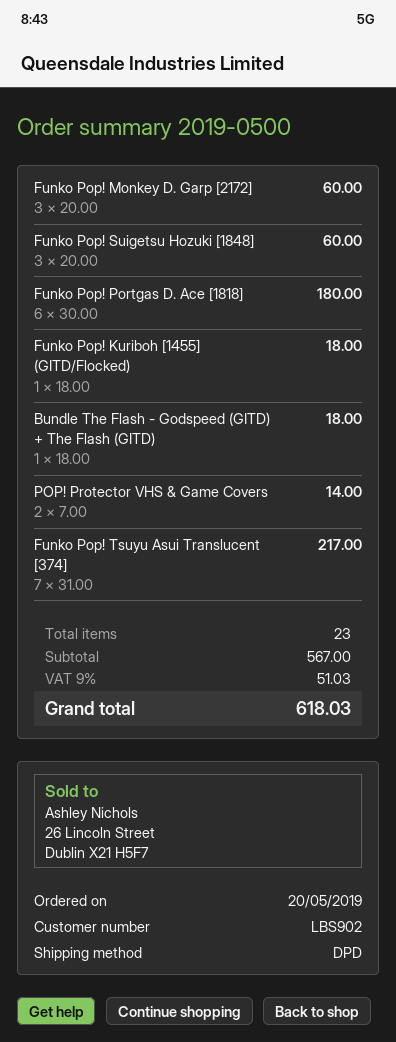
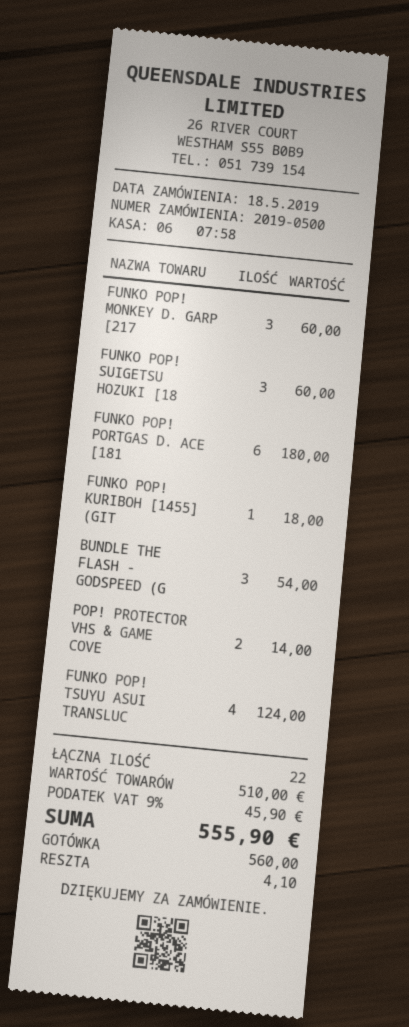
order date: 2019-05-20 -> 2019-05-18
Bundle The Flash - Godspeed (GITD) + The Flash (GITD): 1 for 18.00 -> 3 for 54.00
Funko Pop! Tsuyu Asui Translucent [374]: 7 for 217.00 -> 4 for 124.00
total quantity: 23 -> 22
subtotal: 567.00 -> 510.00
tax: 9% = 51.03 -> 9% = 45.90
total: 618.03 -> 555.90

